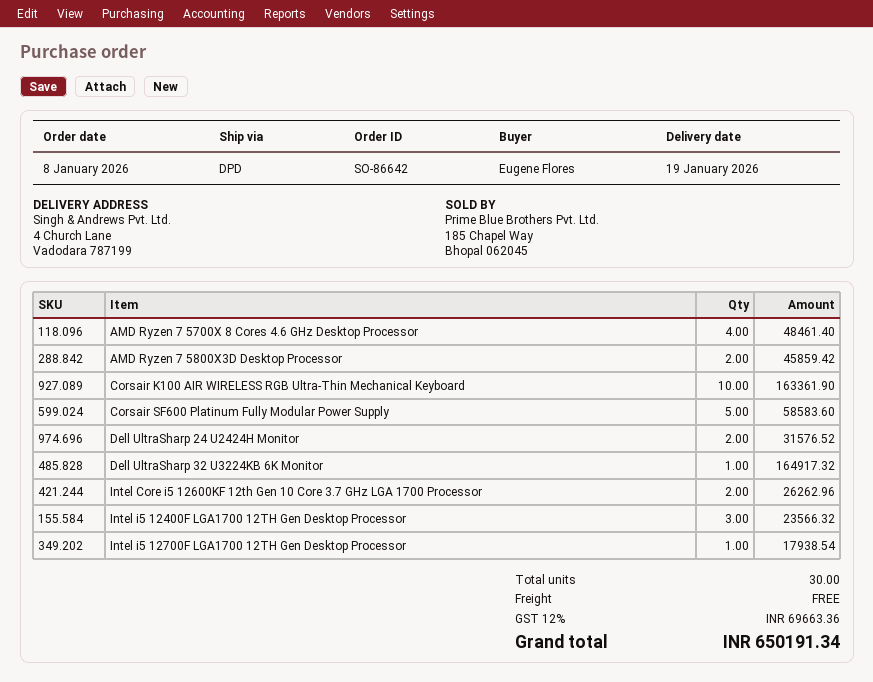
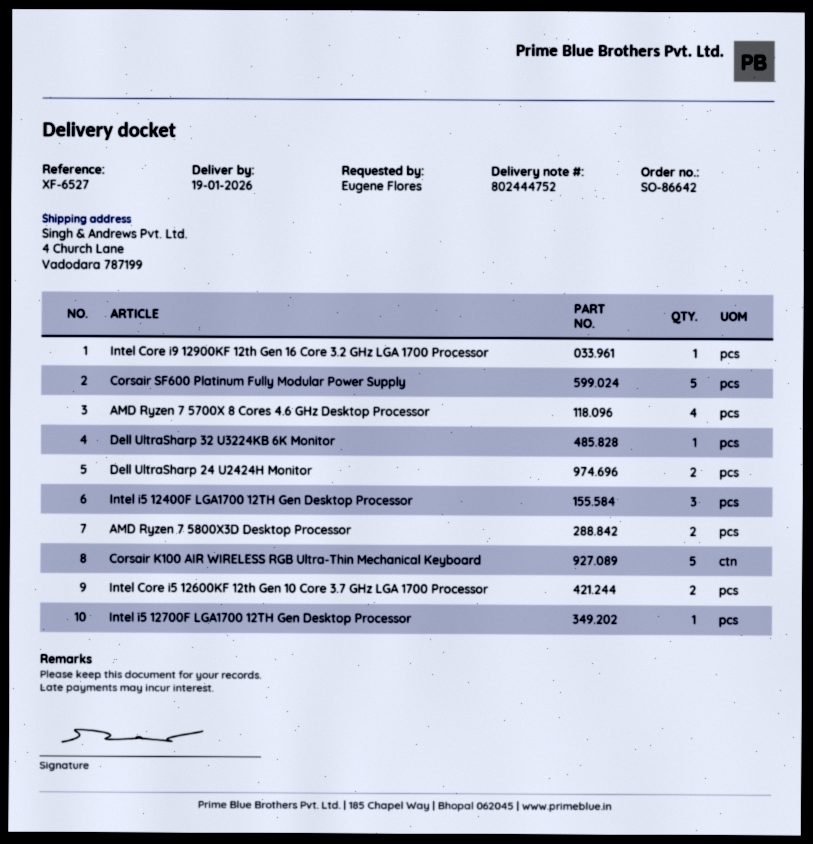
Corsair K100 AIR WIRELESS RGB Ultra-Thin Mechanical Keyboard: 10 -> 5
Intel Core i9 12900KF 12th Gen 16 Core 3.2 GHz LGA 1700 Processor: none -> 1

